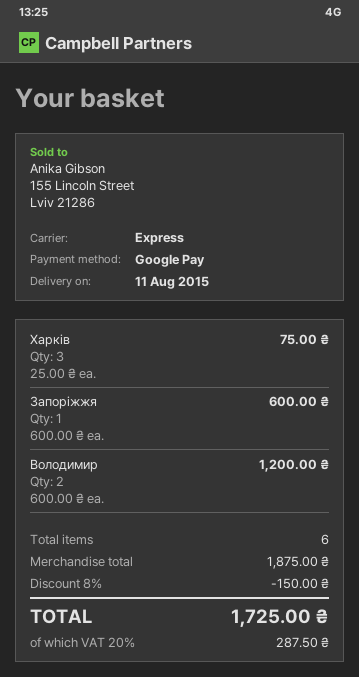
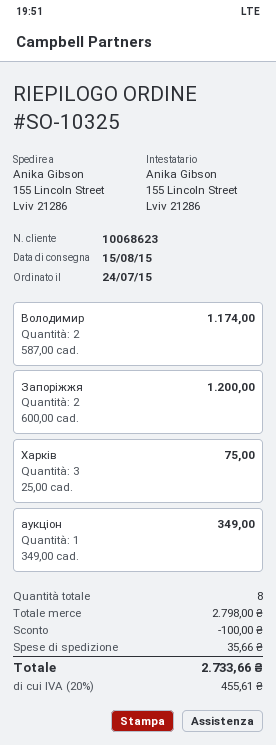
delivery date: 2015-08-11 -> 2015-08-15
Запоріжжя: 1 x 600.00 = 600.00 -> 2 x 600.00 = 1200.00
Володимир: 2 x 600.00 = 1200.00 -> 2 x 587.00 = 1174.00
аукціон: none -> 1 x 349.00 = 349.00
total quantity: 6 -> 8
subtotal: 1875.00 -> 2798.00
discount: 150.00 -> 100.00
shipping: none -> 35.66
tax: 20% = 287.50 -> 20% = 455.61
total: 1725.00 -> 2733.66

